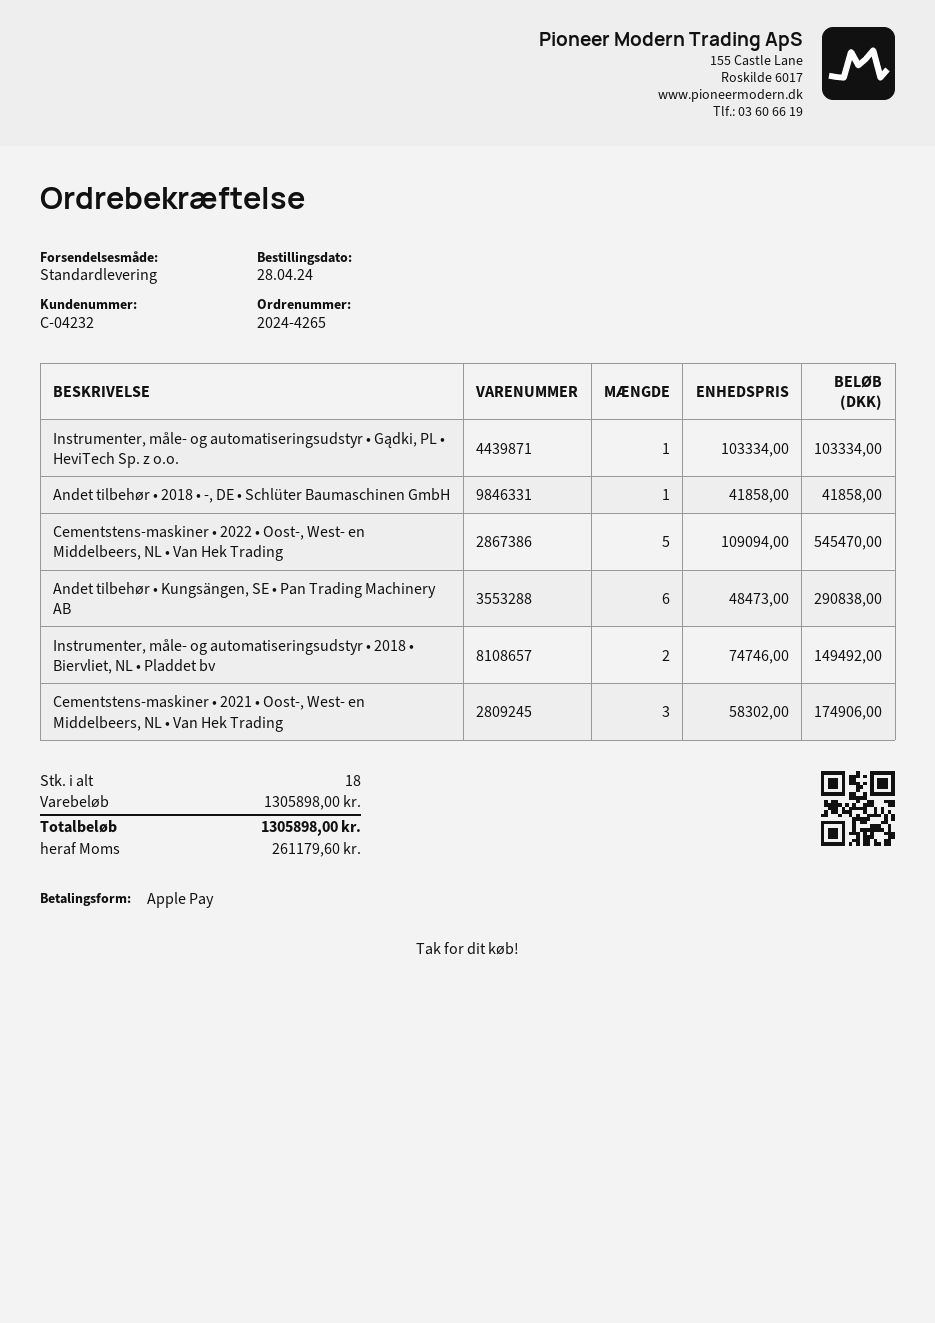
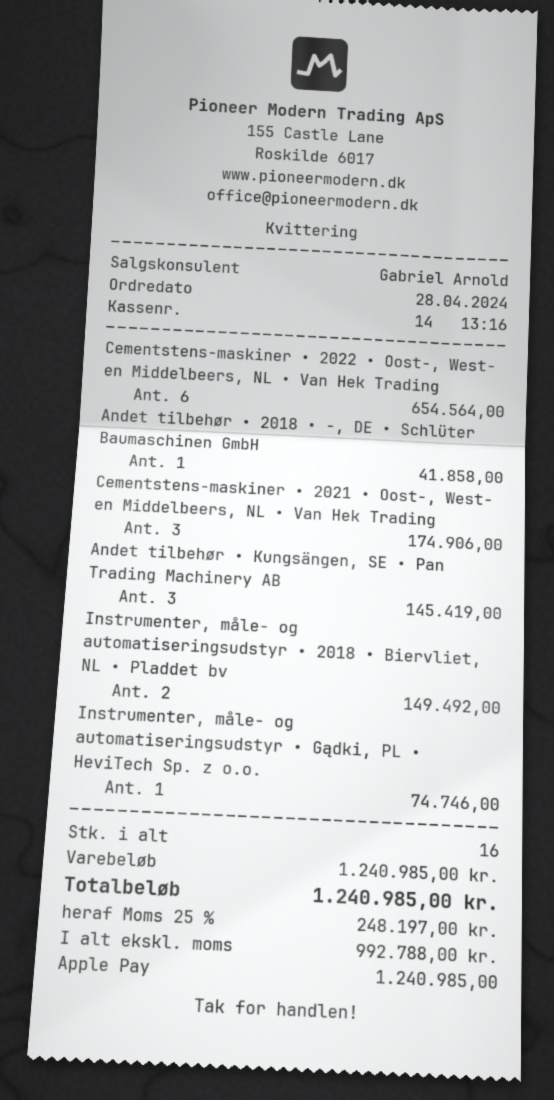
Instrumenter, måle- og automatiseringsudstyr • Gądki, PL • HeviTech Sp. z o.o.: 1 for 103334.00 -> 1 for 74746.00
Cementstens-maskiner • 2022 • Oost-, West- en Middelbeers, NL • Van Hek Trading: 5 for 545470.00 -> 6 for 654564.00
Andet tilbehør • Kungsängen, SE • Pan Trading Machinery AB: 6 for 290838.00 -> 3 for 145419.00
total quantity: 18 -> 16
subtotal: 1305898.00 -> 1240985.00
tax: 261179.60 -> 248197.00
total: 1305898.00 -> 1240985.00

